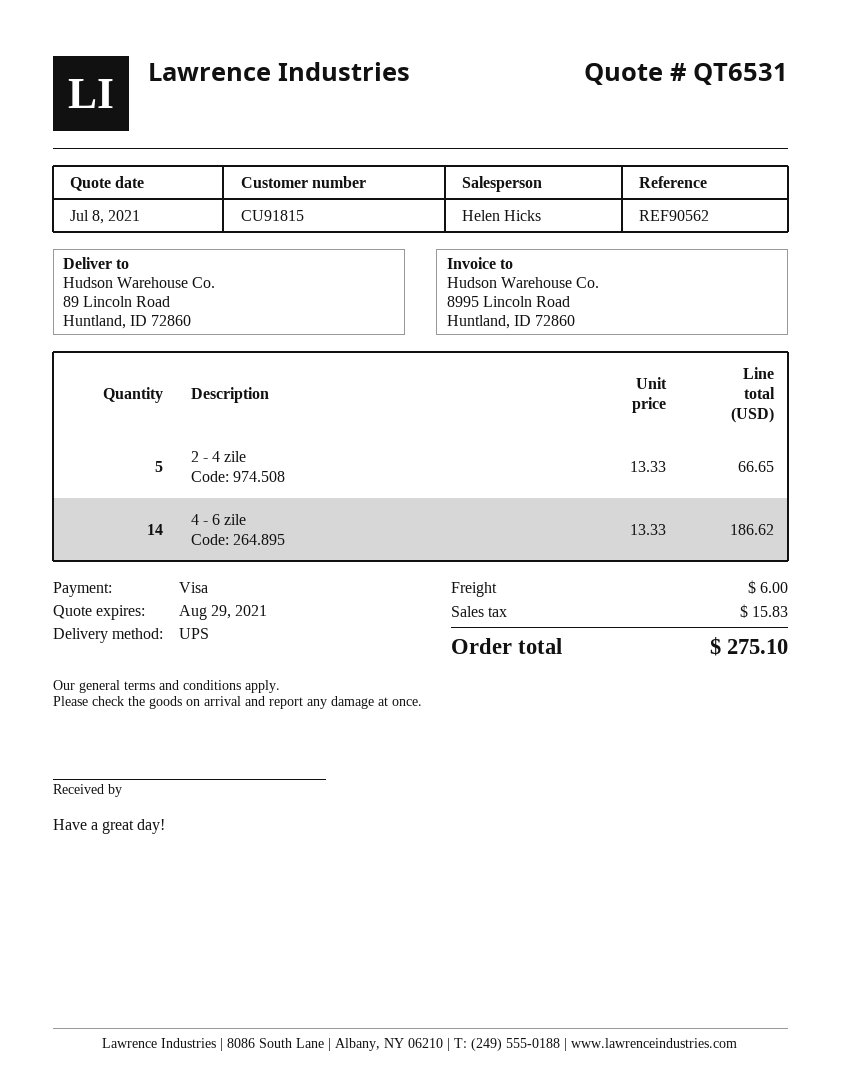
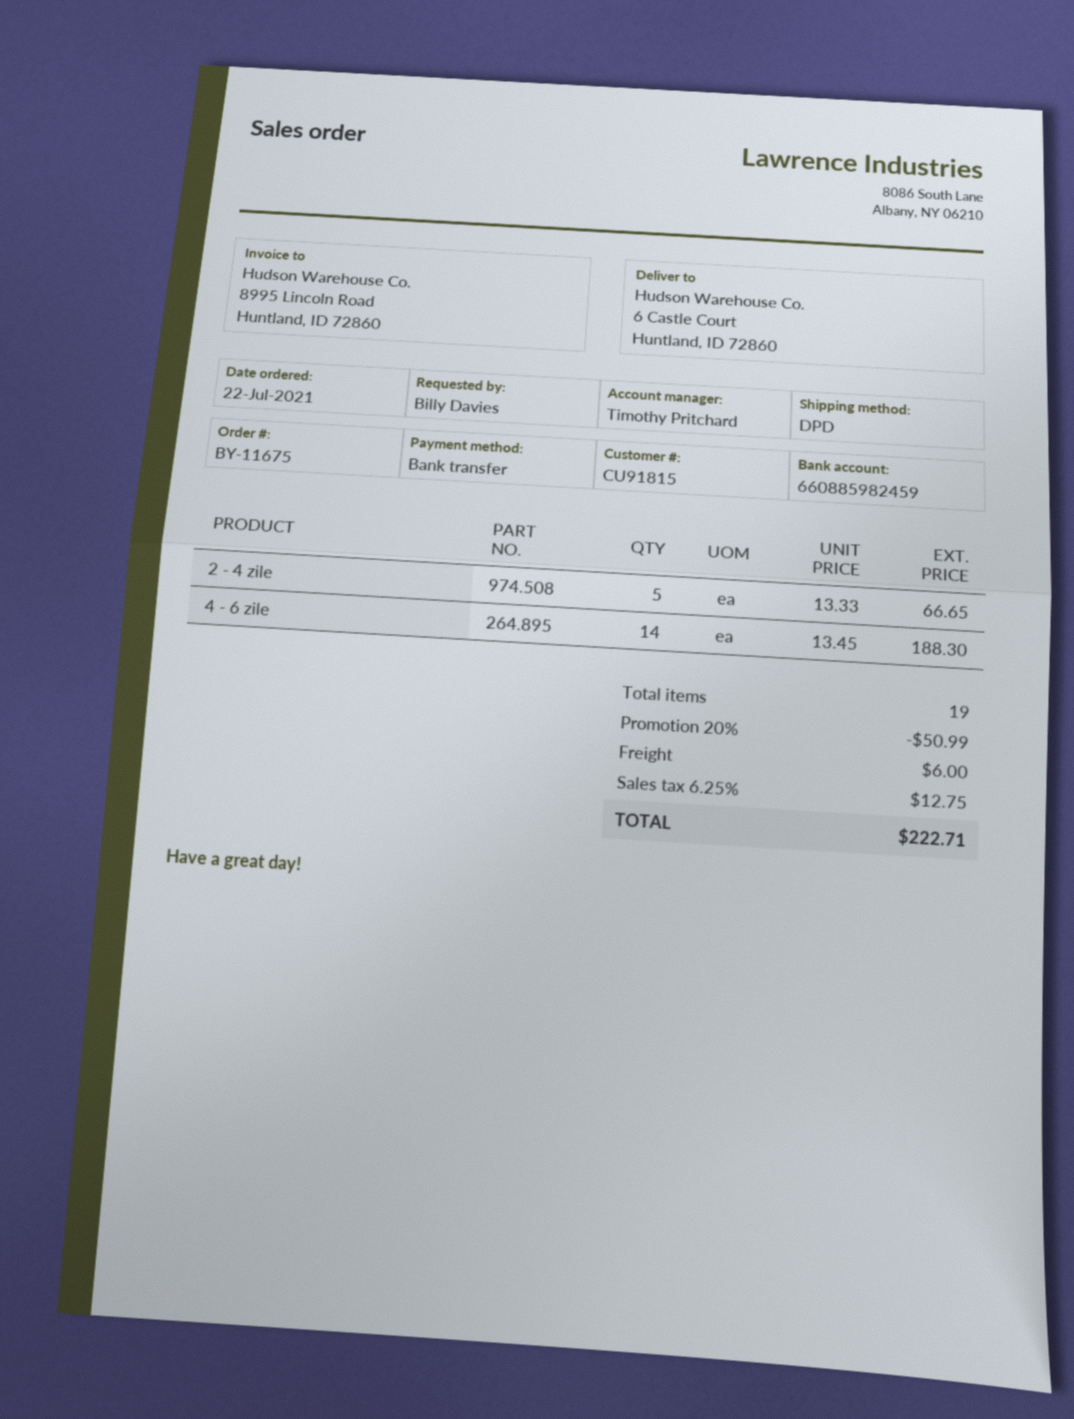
sales rep: Helen Hicks -> Timothy Pritchard
payment method: Visa -> bank transfer
shipping method: UPS -> DPD
ship to: 89 Lincoln Road, Huntland, ID 72860 -> 6 Castle Court, Huntland, ID 72860
4 - 6 zile: 14 x 13.33 = 186.62 -> 14 x 13.45 = 188.30
discount: none -> 20% = 50.99
tax: 15.83 -> 12.75
total: 275.10 -> 222.71

